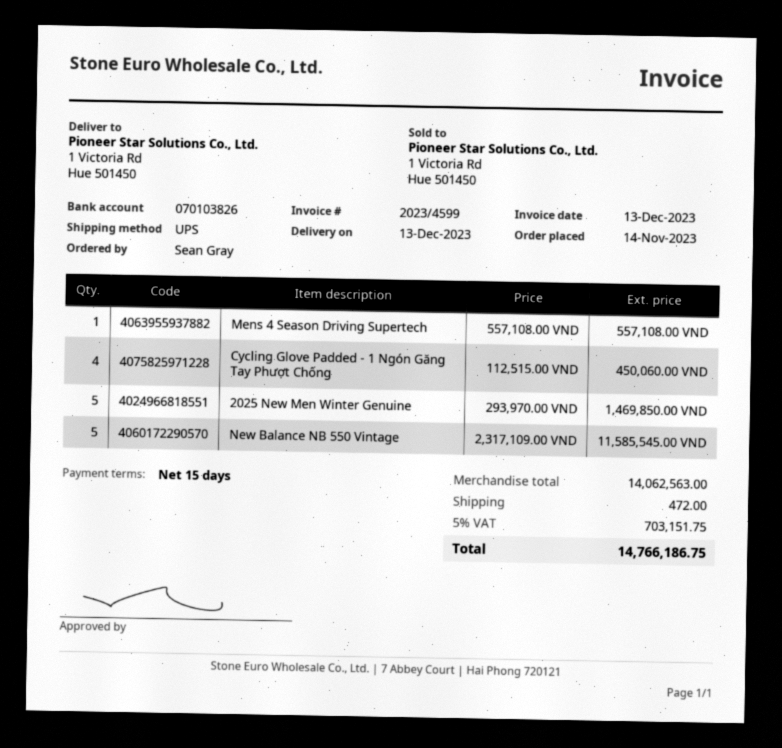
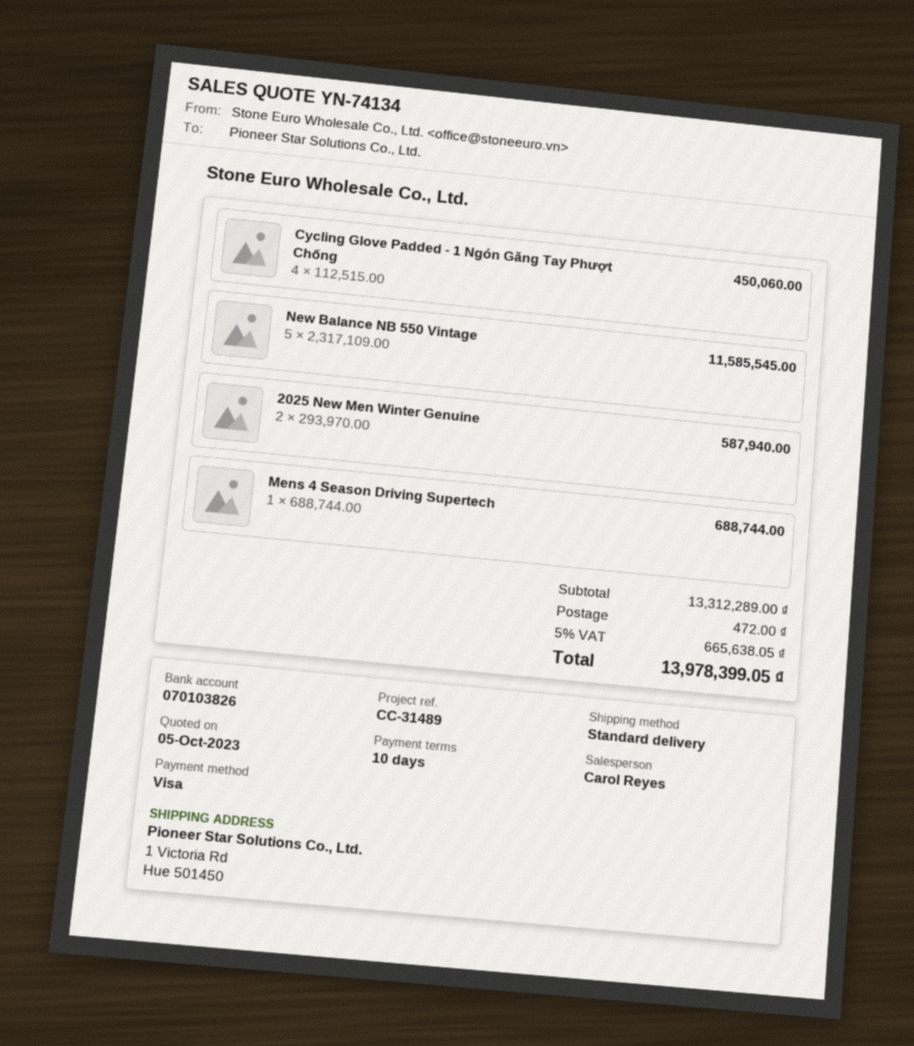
payment terms: 15 days -> 10 days
shipping method: UPS -> standard
Mens 4 Season Driving Supertech: 1 x 557108.00 = 557108.00 -> 1 x 688744.00 = 688744.00
2025 New Men Winter Genuine: 5 x 293970.00 = 1469850.00 -> 2 x 293970.00 = 587940.00
subtotal: 14062563.00 -> 13312289.00
tax: 5% = 703151.75 -> 5% = 665638.05
total: 14766186.75 -> 13978399.05

